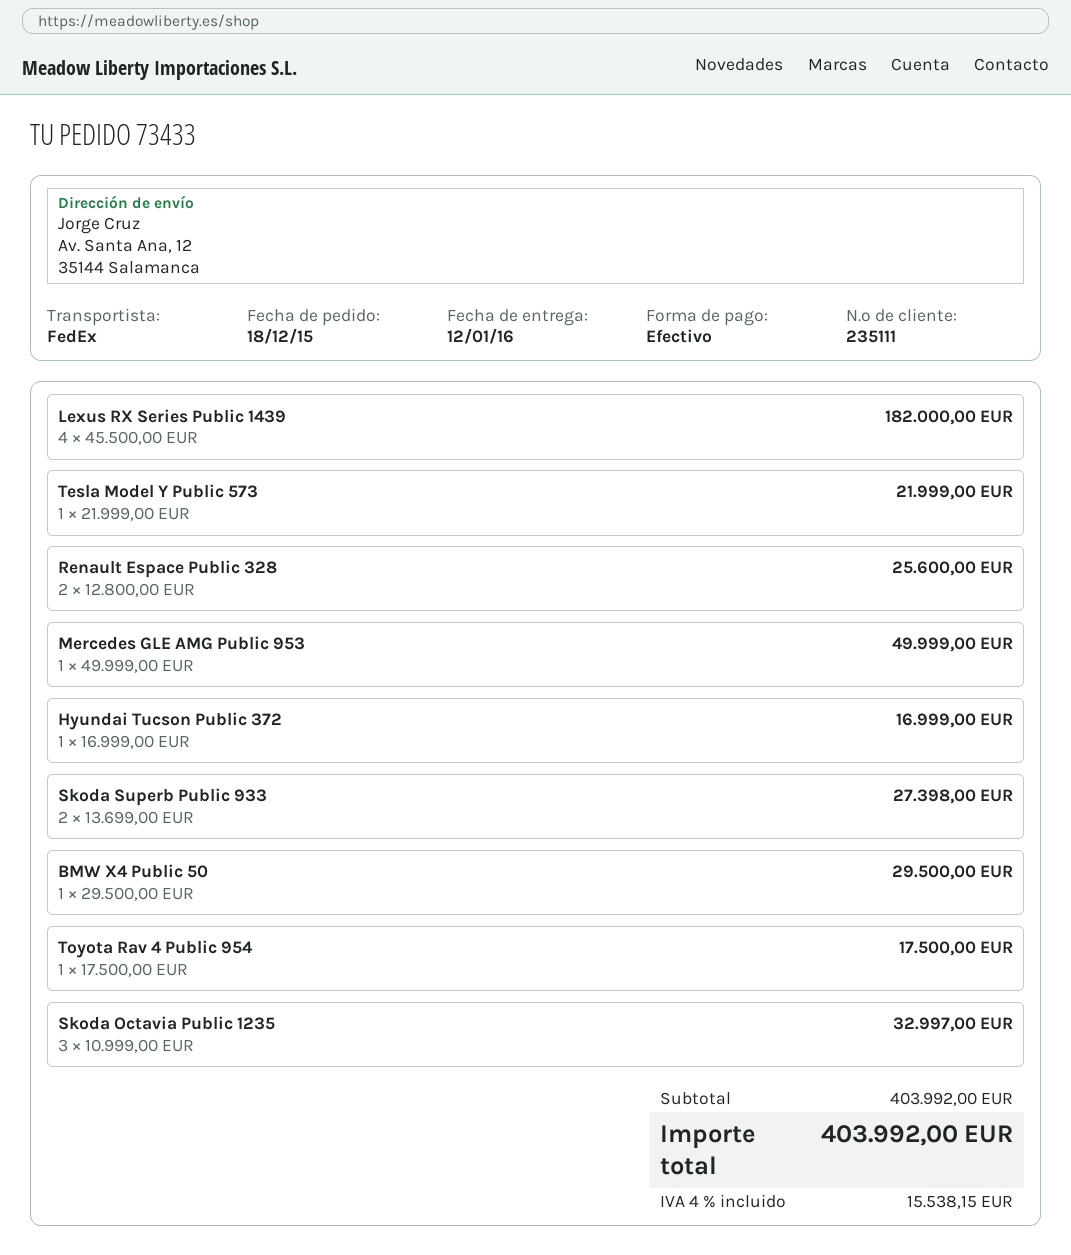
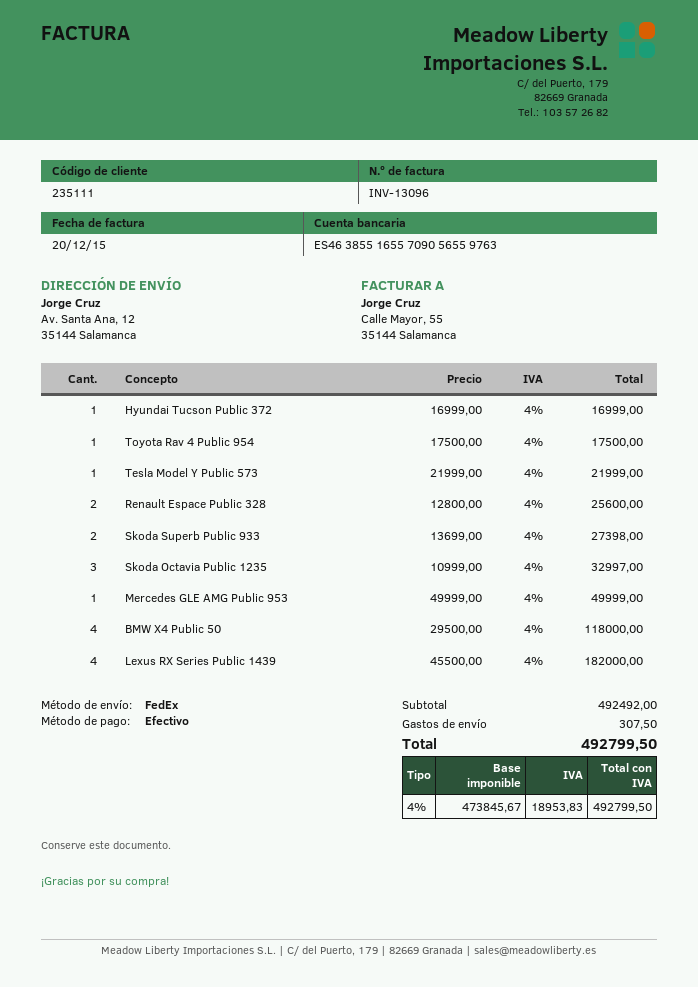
BMW X4 Public 50: 1 x 29500.00 = 29500.00 -> 4 x 29500.00 = 118000.00
subtotal: 403992.00 -> 492492.00
shipping: none -> 307.50
tax: 4% = 15538.15 -> 4% = 18953.83
total: 403992.00 -> 492799.50

